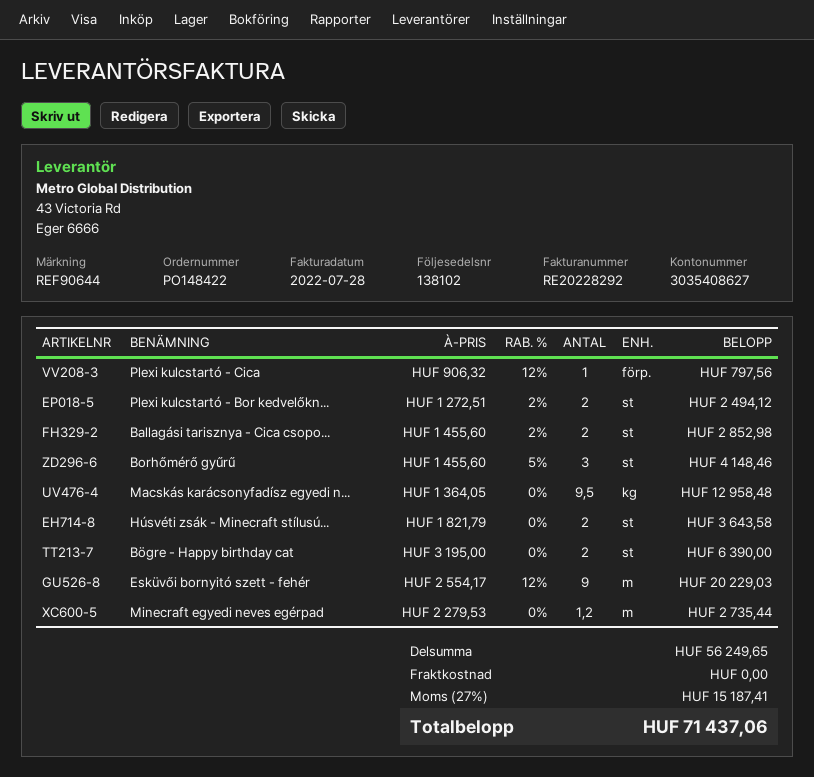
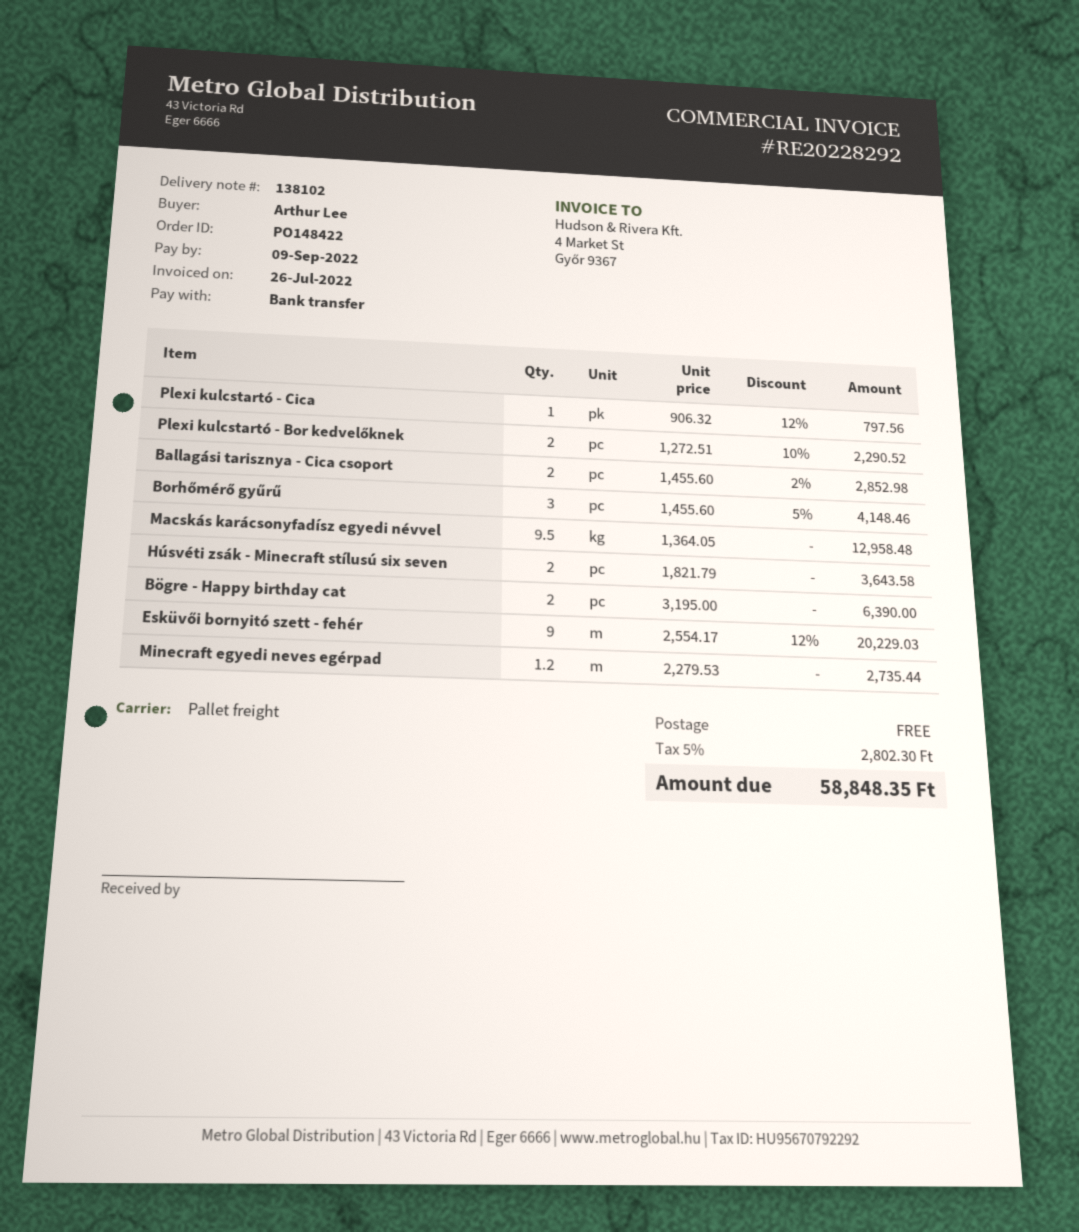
invoice date: 2022-07-28 -> 2022-07-26
Plexi kulcstartó - Bor kedvelőkn...: 2 x 1272.51 - 2% = 2494.12 -> 2 x 1272.51 - 10% = 2290.52
tax: 27% = 15187.41 -> 5% = 2802.30
total: 71437.06 -> 58848.35

